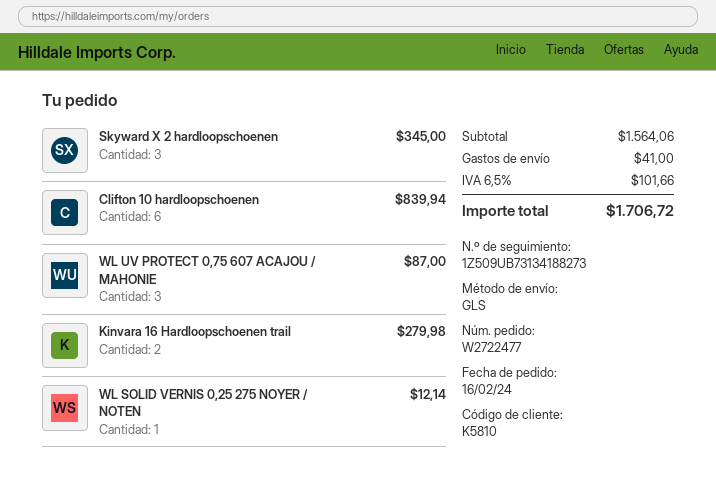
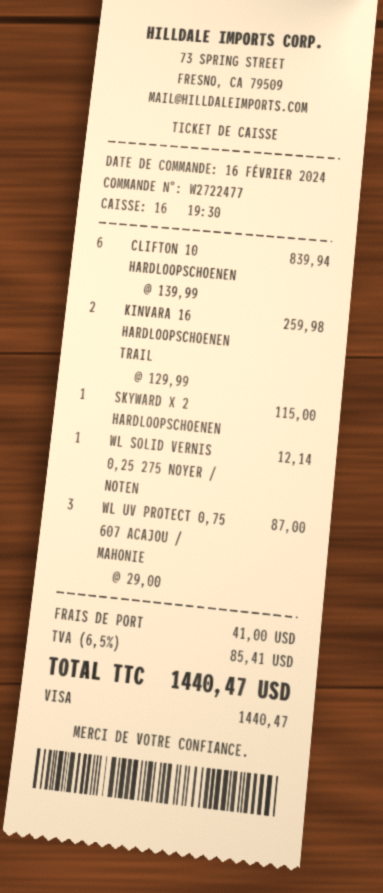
Skyward X 2 hardloopschoenen: 3 for 345.00 -> 1 for 115.00
Kinvara 16 Hardloopschoenen trail: 2 for 279.98 -> 2 for 259.98
tax: 6.5% = 101.66 -> 6.5% = 85.41
total: 1706.72 -> 1440.47

